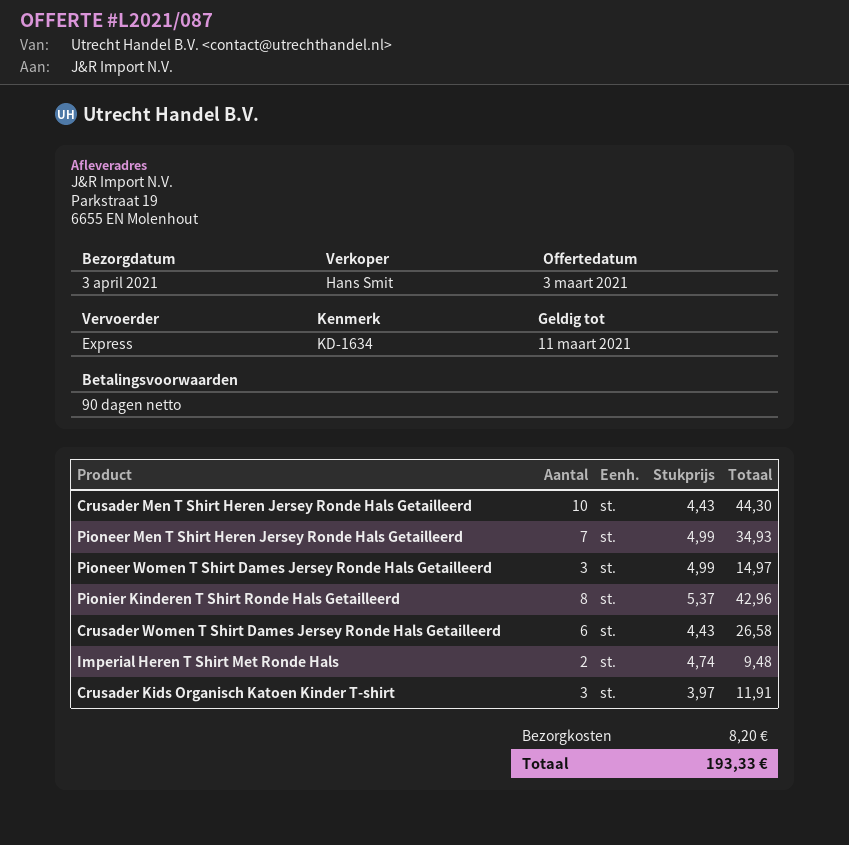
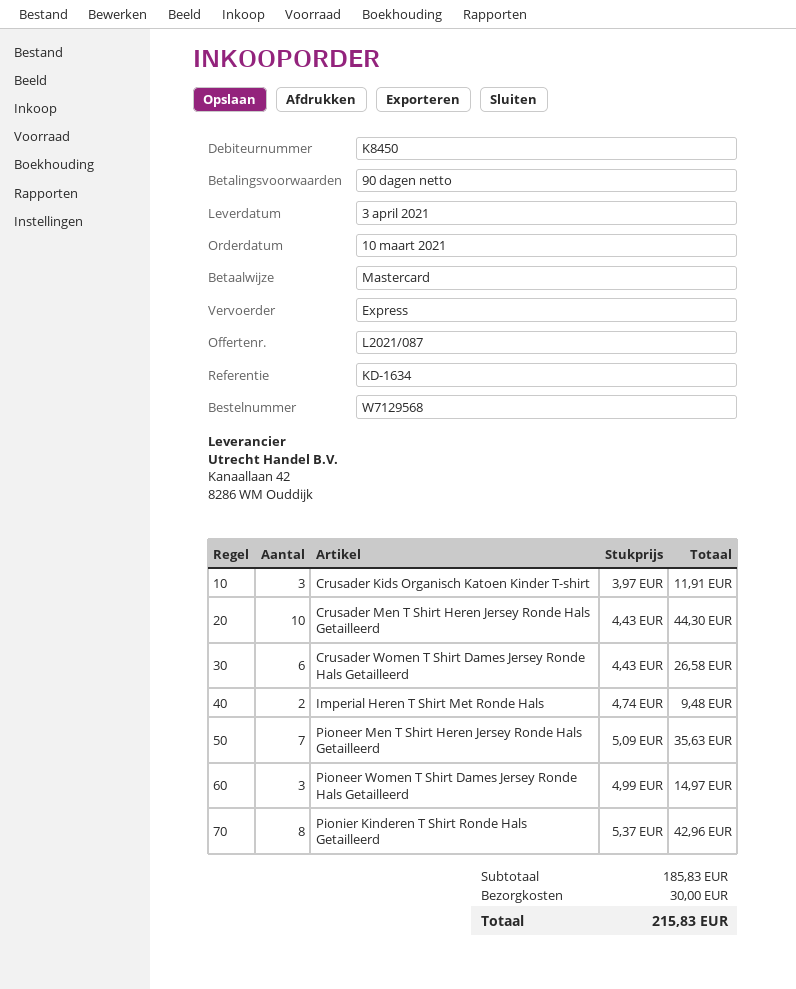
Pioneer Men T Shirt Heren Jersey Ronde Hals Getailleerd: 7 x 4.99 = 34.93 -> 7 x 5.09 = 35.63
shipping: 8.20 -> 30.00
total: 193.33 -> 215.83

